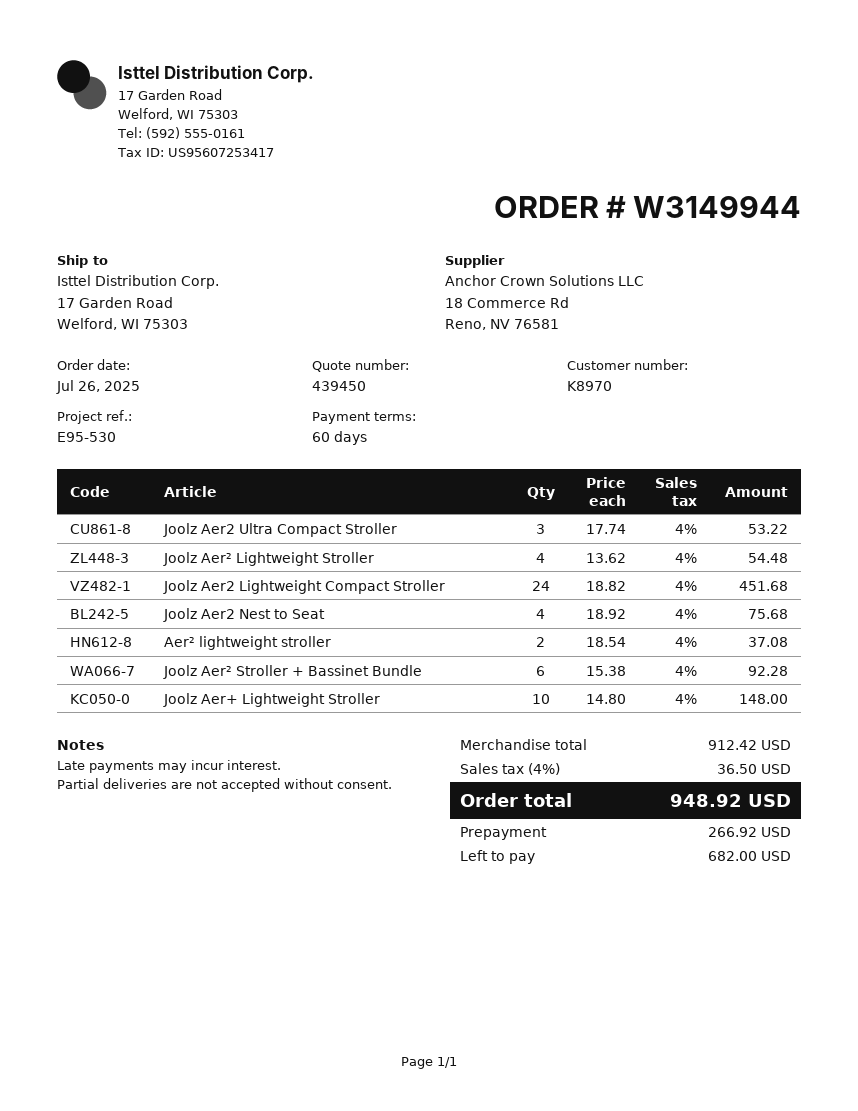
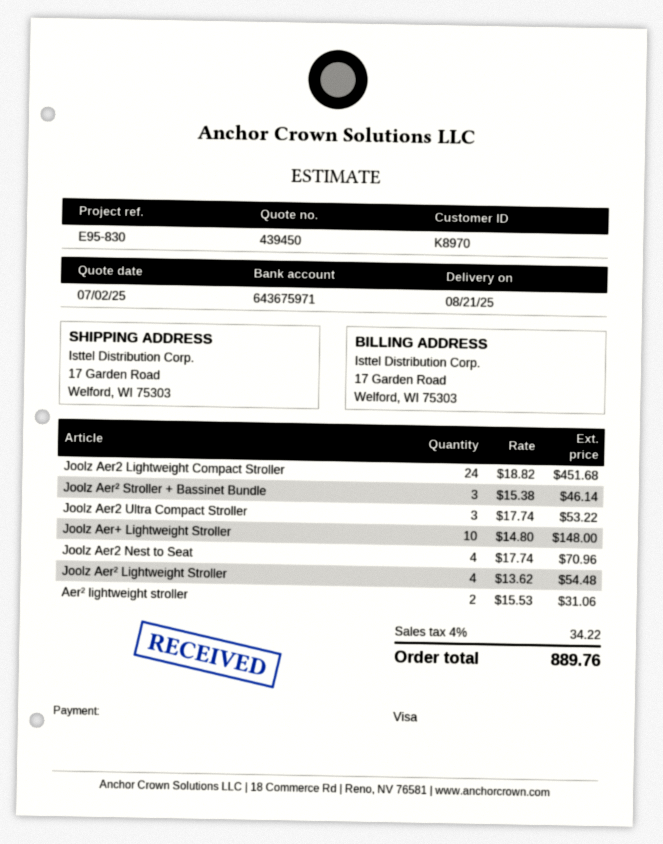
reference: E95-530 -> E95-830
Joolz Aer2 Nest to Seat: 4 x 18.92 = 75.68 -> 4 x 17.74 = 70.96
Aer² lightweight stroller: 2 x 18.54 = 37.08 -> 2 x 15.53 = 31.06
Joolz Aer² Stroller + Bassinet Bundle: 6 x 15.38 = 92.28 -> 3 x 15.38 = 46.14
tax: 4% = 36.50 -> 4% = 34.22
total: 948.92 -> 889.76

